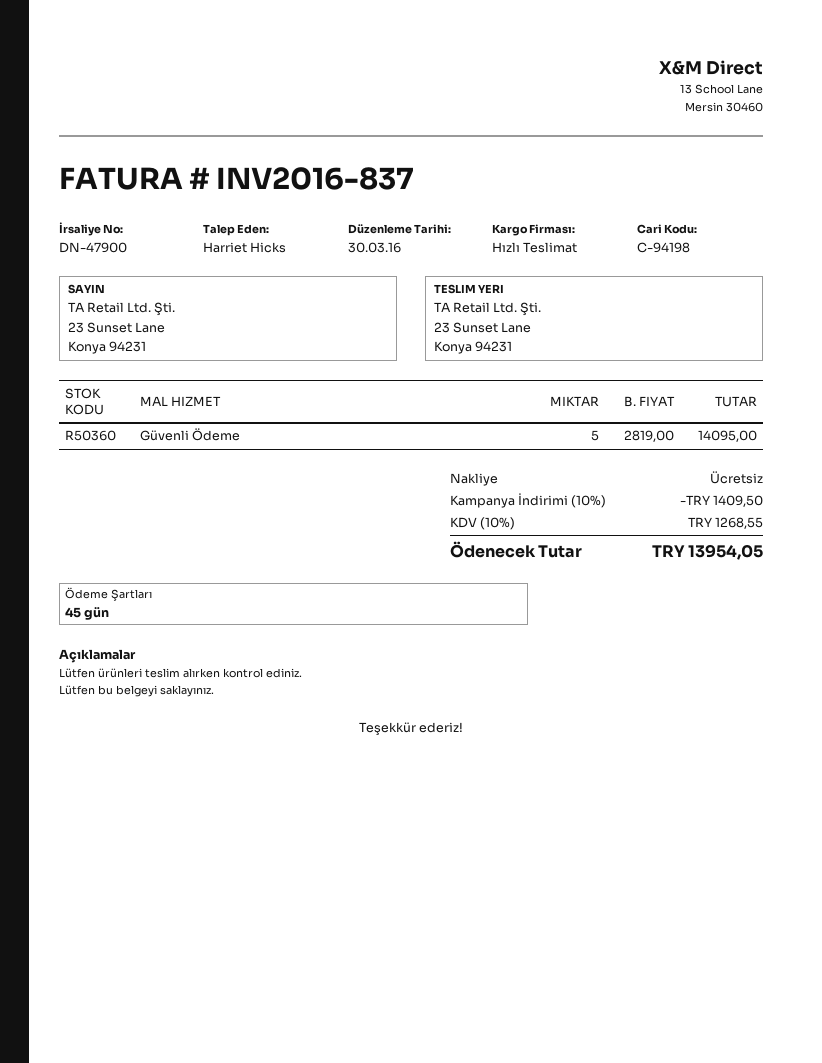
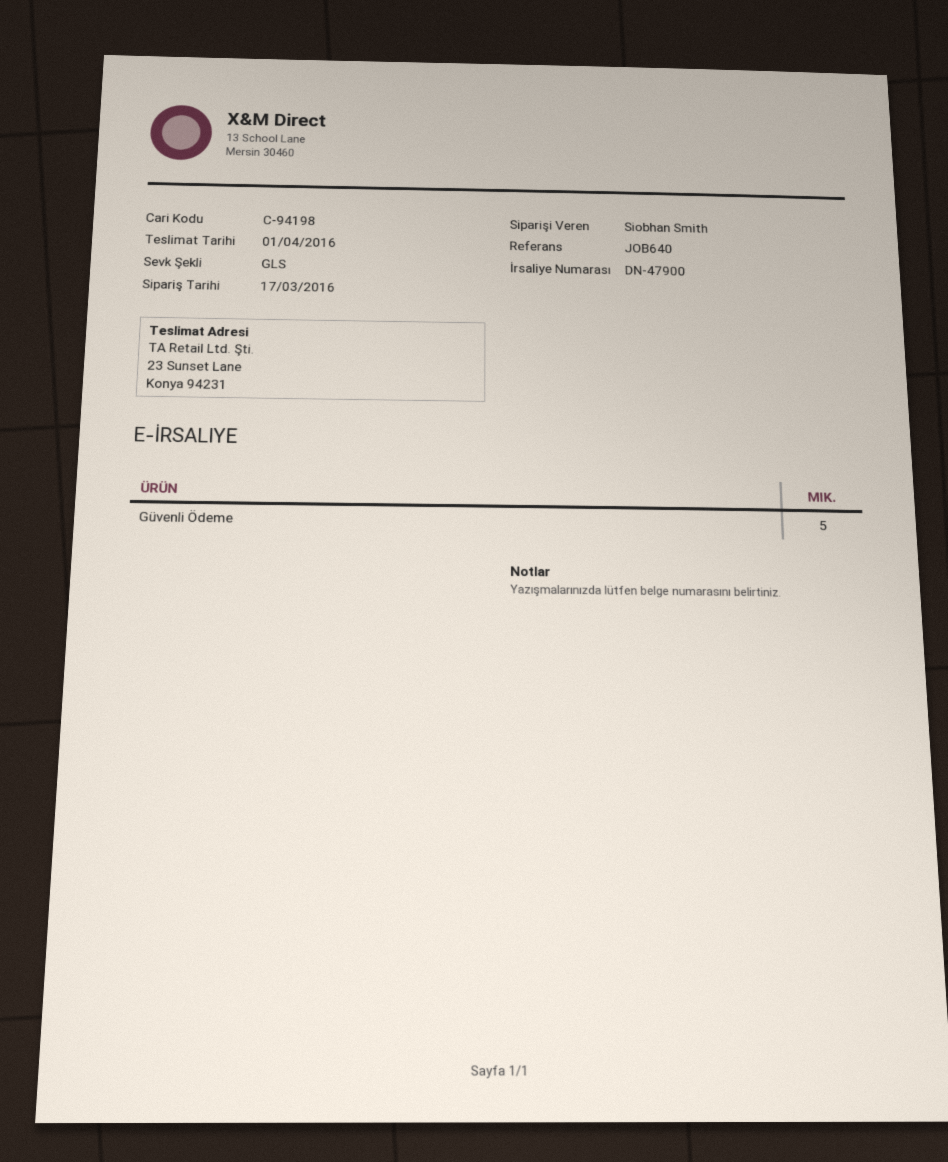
ordered by: Harriet Hicks -> Siobhan Smith
shipping method: express -> GLS

